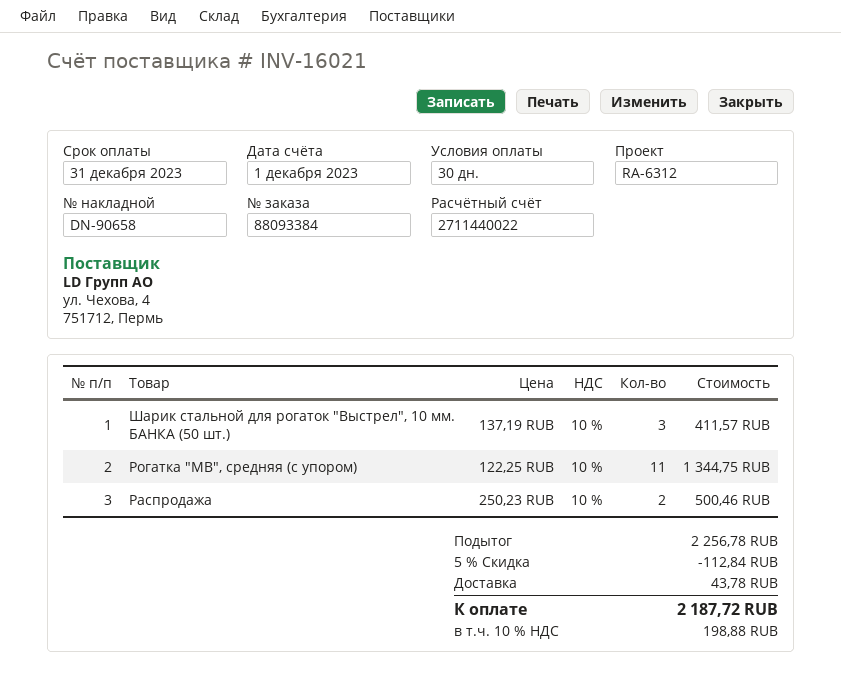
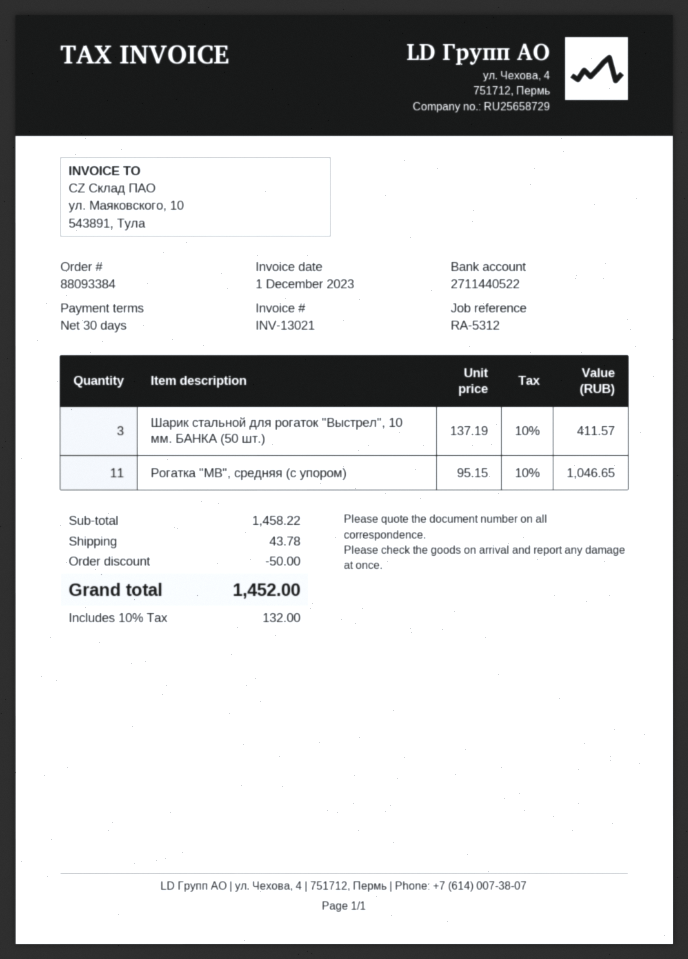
invoice number: INV-16021 -> INV-13021
reference: RA-6312 -> RA-5312
bank account: 2711440022 -> 2711440522
Рогатка "МВ", средняя (с упором): 11 x 122.25 = 1344.75 -> 11 x 95.15 = 1046.65
Распродажа: 2 x 250.23 = 500.46 -> none
subtotal: 2256.78 -> 1458.22
discount: 112.84 -> 50.00
tax: 10% = 198.88 -> 10% = 132.00
total: 2187.72 -> 1452.00

